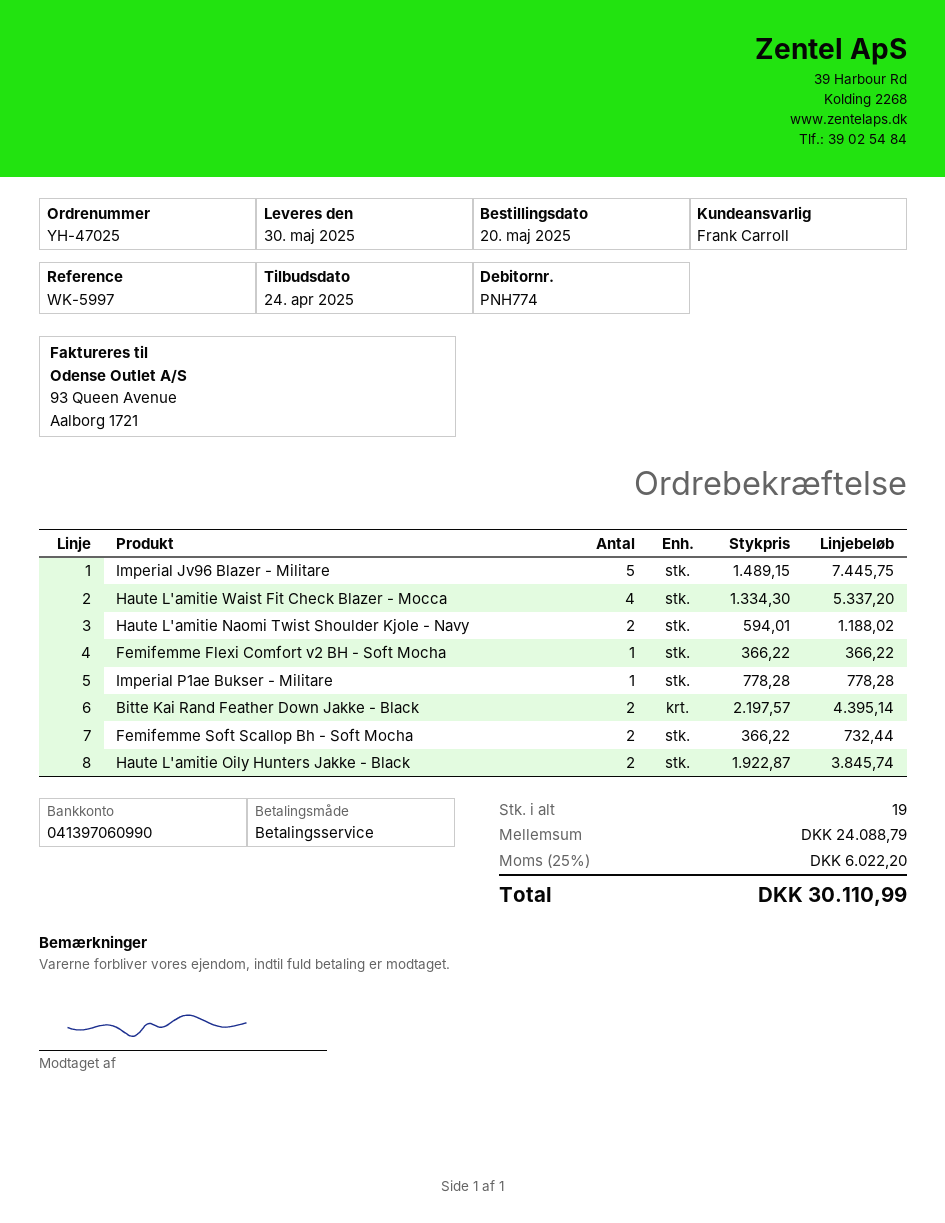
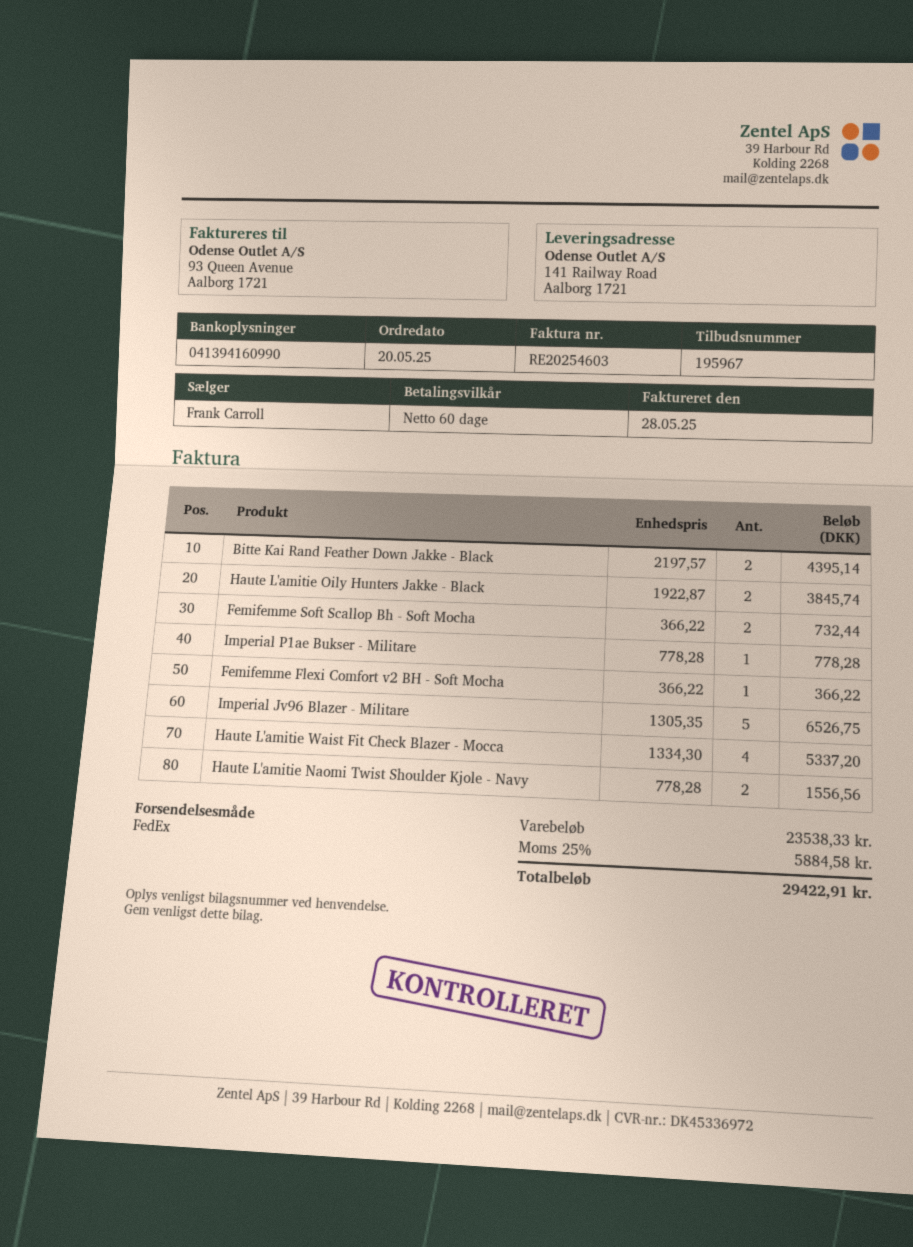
bank account: 041397060990 -> 041394160990
Imperial Jv96 Blazer - Militare: 5 x 1489.15 = 7445.75 -> 5 x 1305.35 = 6526.75
Haute L'amitie Naomi Twist Shoulder Kjole - Navy: 2 x 594.01 = 1188.02 -> 2 x 778.28 = 1556.56
subtotal: 24088.79 -> 23538.33
tax: 25% = 6022.20 -> 25% = 5884.58
total: 30110.99 -> 29422.91

